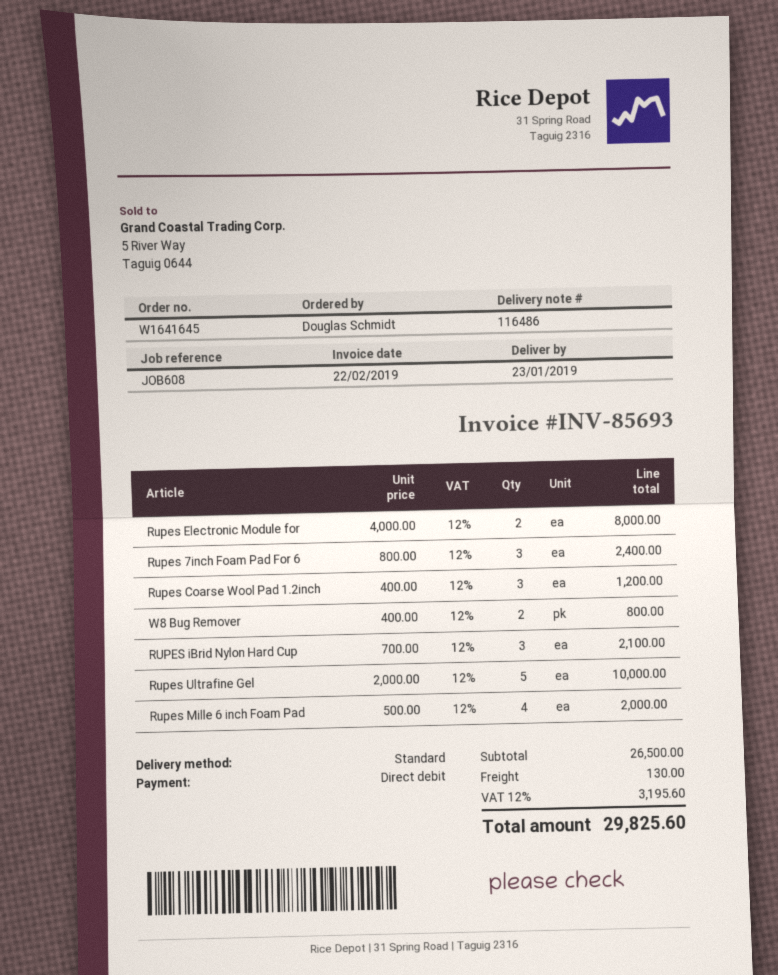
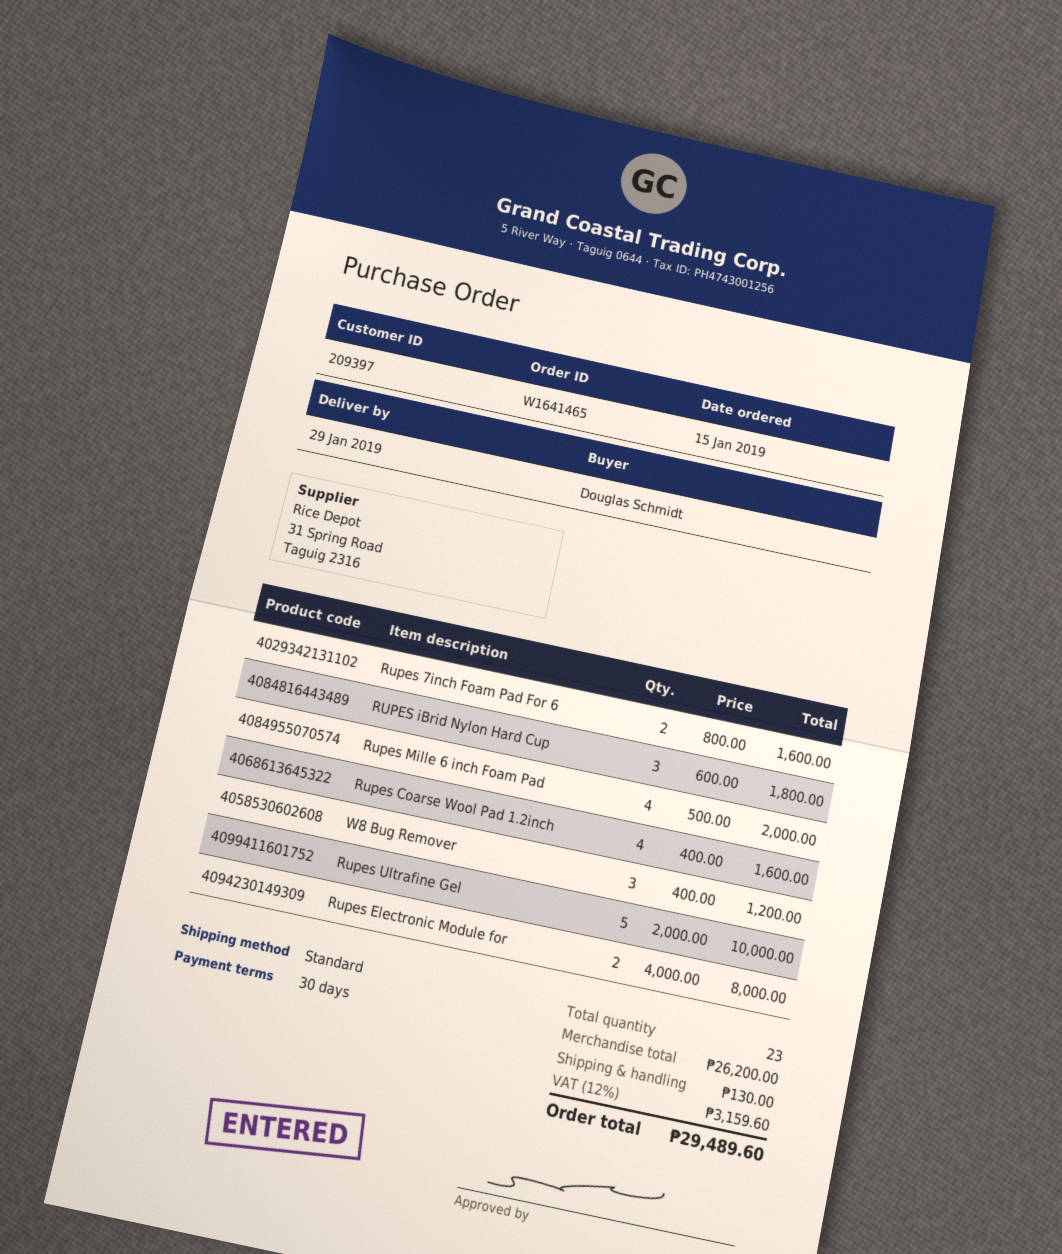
order number: W1641645 -> W1641465
delivery date: 2019-01-23 -> 2019-01-29
Rupes 7inch Foam Pad For 6: 3 x 800.00 = 2400.00 -> 2 x 800.00 = 1600.00
Rupes Coarse Wool Pad 1.2inch: 3 x 400.00 = 1200.00 -> 4 x 400.00 = 1600.00
W8 Bug Remover: 2 x 400.00 = 800.00 -> 3 x 400.00 = 1200.00
RUPES iBrid Nylon Hard Cup: 3 x 700.00 = 2100.00 -> 3 x 600.00 = 1800.00
subtotal: 26500.00 -> 26200.00
tax: 12% = 3195.60 -> 12% = 3159.60
total: 29825.60 -> 29489.60

